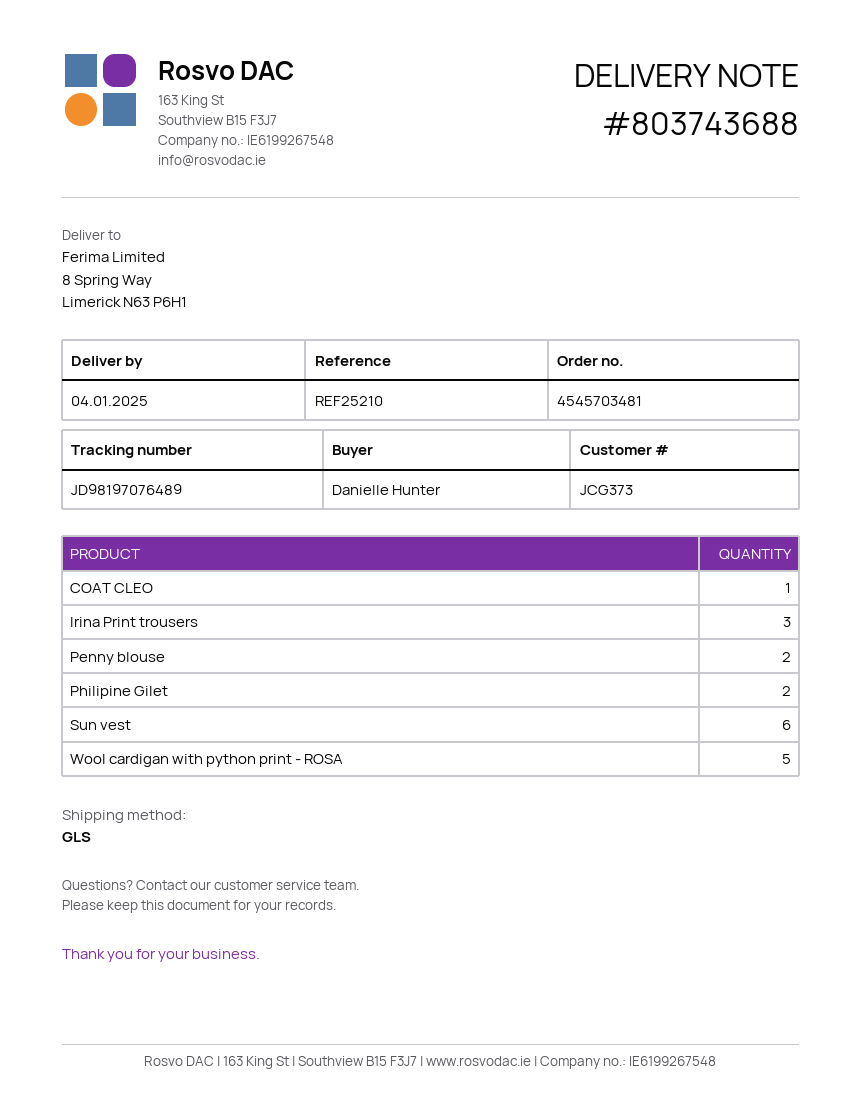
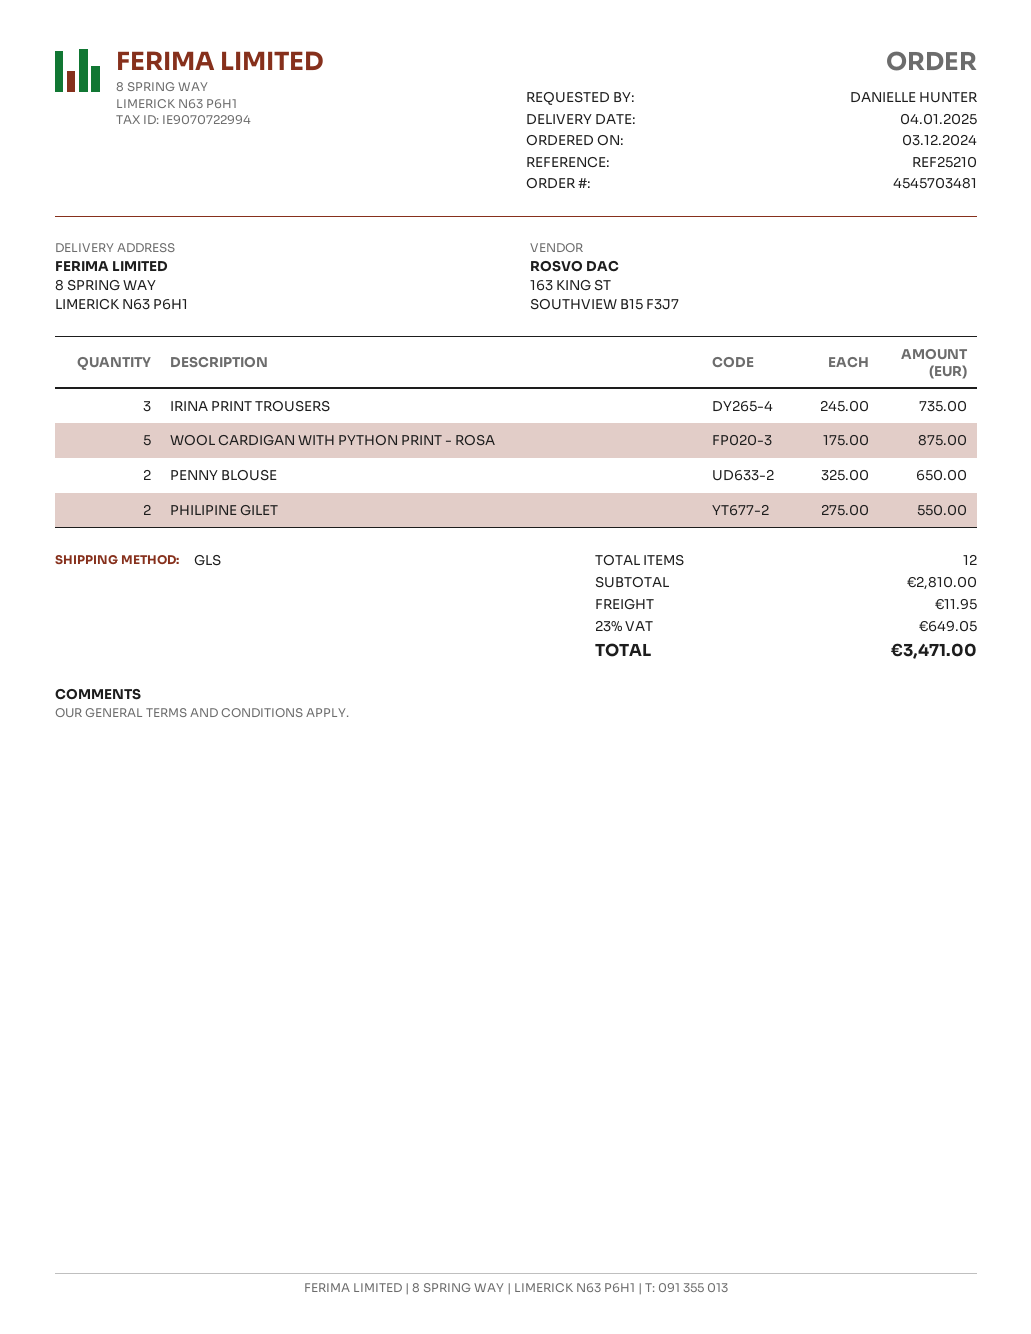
COAT CLEO: 1 -> none
Sun vest: 6 -> none

